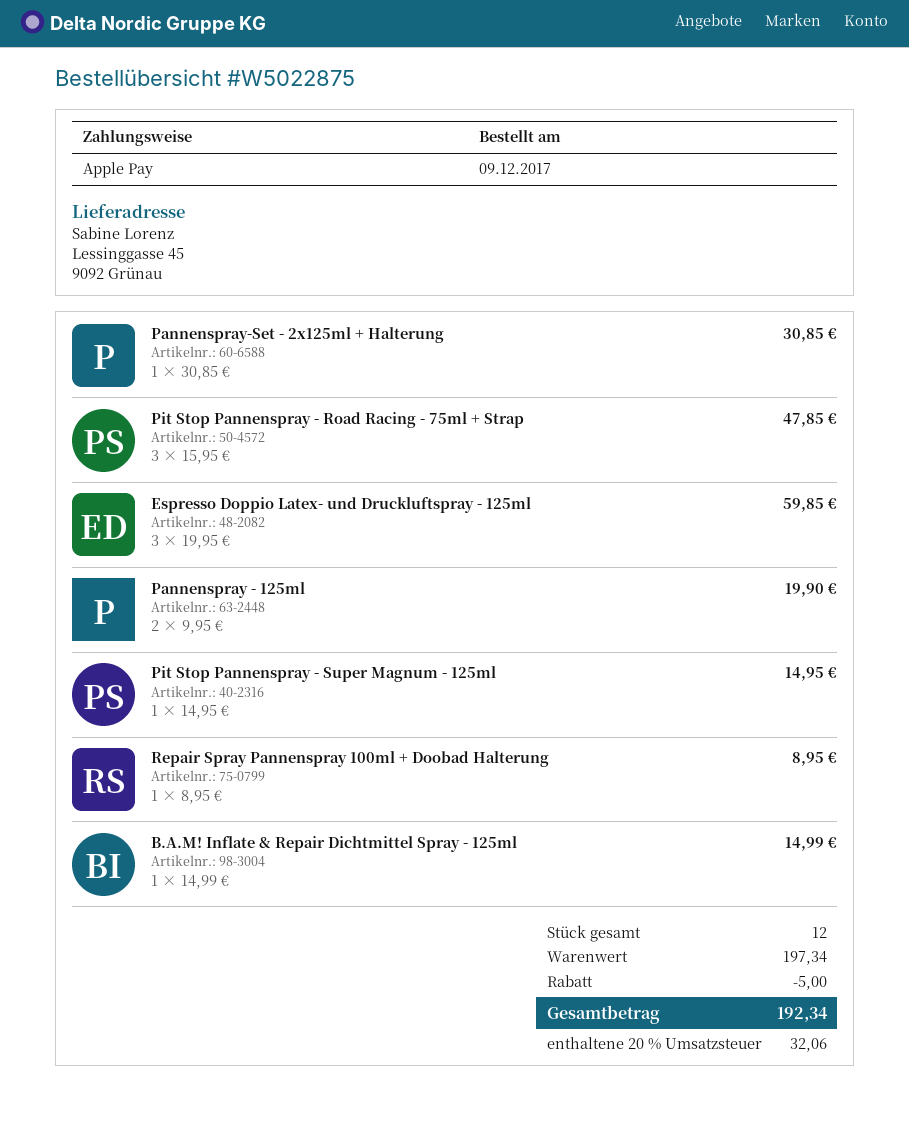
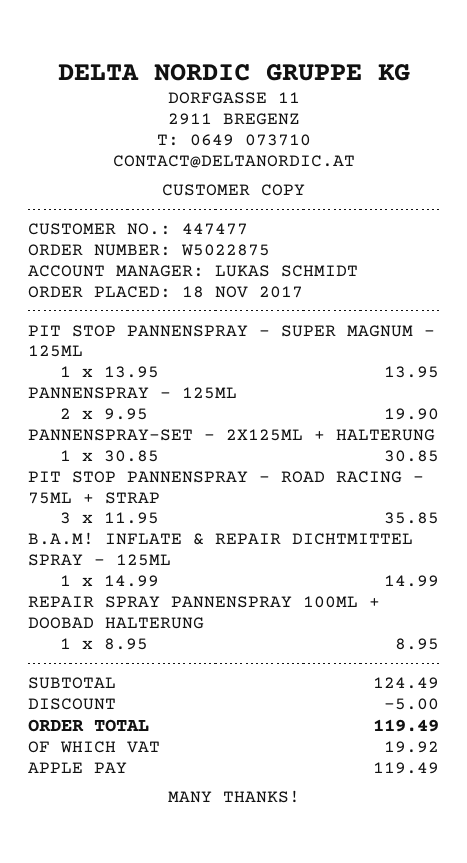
order date: 2017-12-09 -> 2017-11-18
Pit Stop Pannenspray - Road Racing - 75ml + Strap: 3 x 15.95 = 47.85 -> 3 x 11.95 = 35.85
Espresso Doppio Latex- und Druckluftspray - 125ml: 3 x 19.95 = 59.85 -> none
Pit Stop Pannenspray - Super Magnum - 125ml: 1 x 14.95 = 14.95 -> 1 x 13.95 = 13.95
subtotal: 197.34 -> 124.49
tax: 32.06 -> 19.92
total: 192.34 -> 119.49

